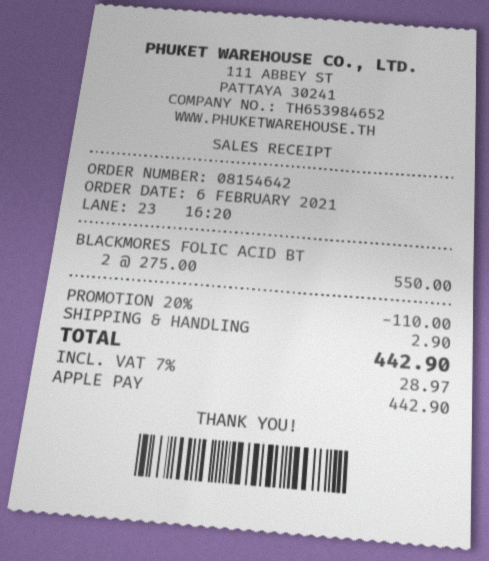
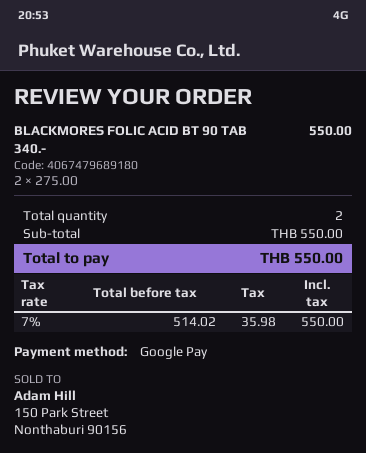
payment method: Apple Pay -> Google Pay
discount: 20% = 110.00 -> none
shipping: 2.90 -> none
tax: 7% = 28.97 -> 7% = 35.98
total: 442.90 -> 550.00

